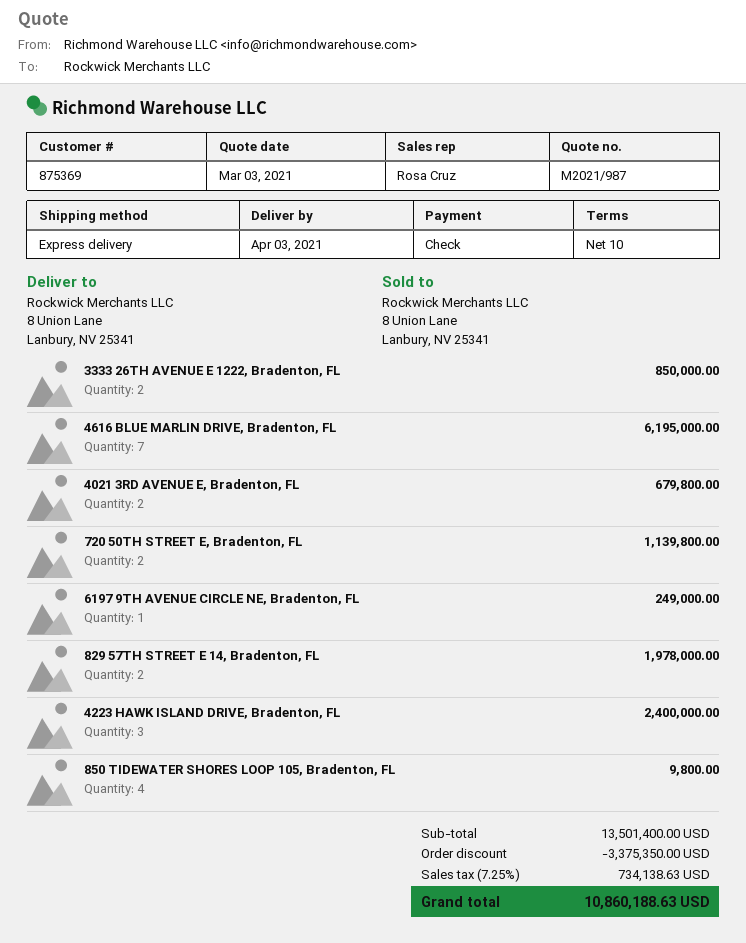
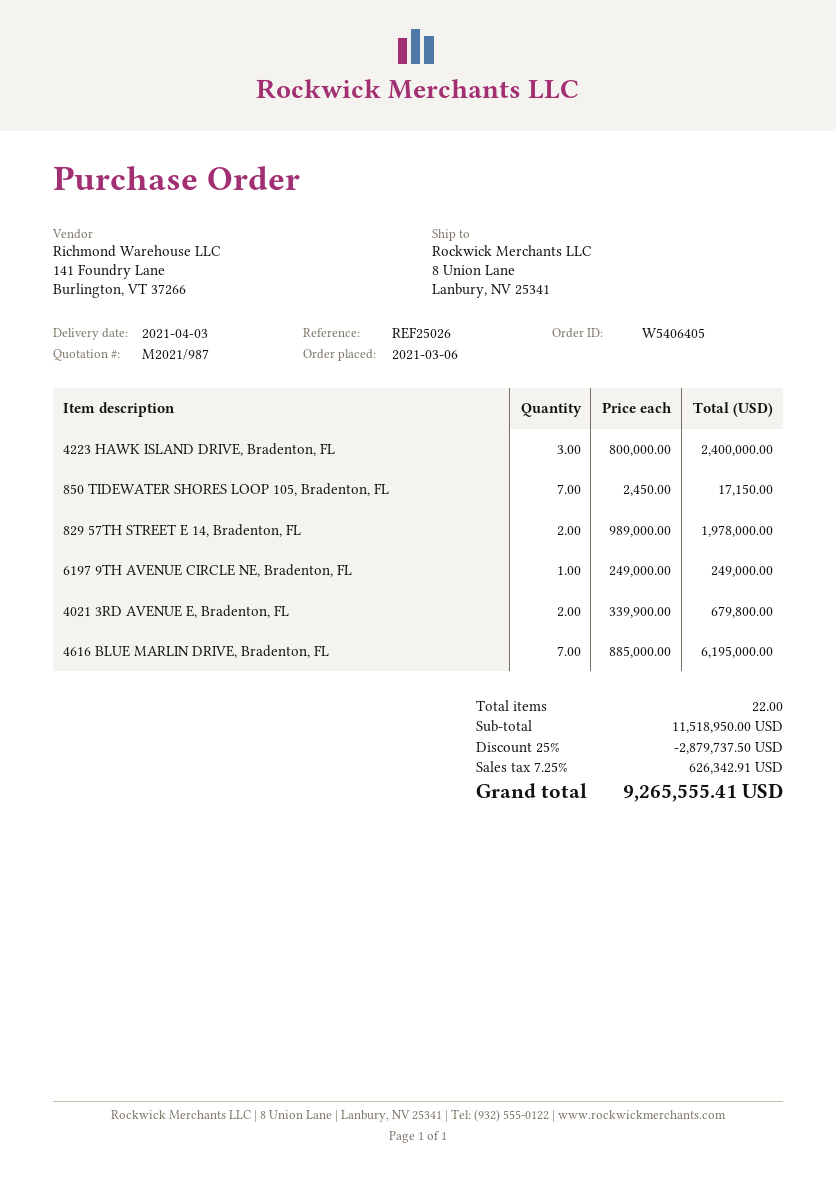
3333 26TH AVENUE E 1222, Bradenton, FL: 2 for 850000.00 -> none
720 50TH STREET E, Bradenton, FL: 2 for 1139800.00 -> none
850 TIDEWATER SHORES LOOP 105, Bradenton, FL: 4 for 9800.00 -> 7 for 17150.00
subtotal: 13501400.00 -> 11518950.00
discount: 3375350.00 -> 2879737.50
tax: 7.25% = 734138.63 -> 7.25% = 626342.91
total: 10860188.63 -> 9265555.41

